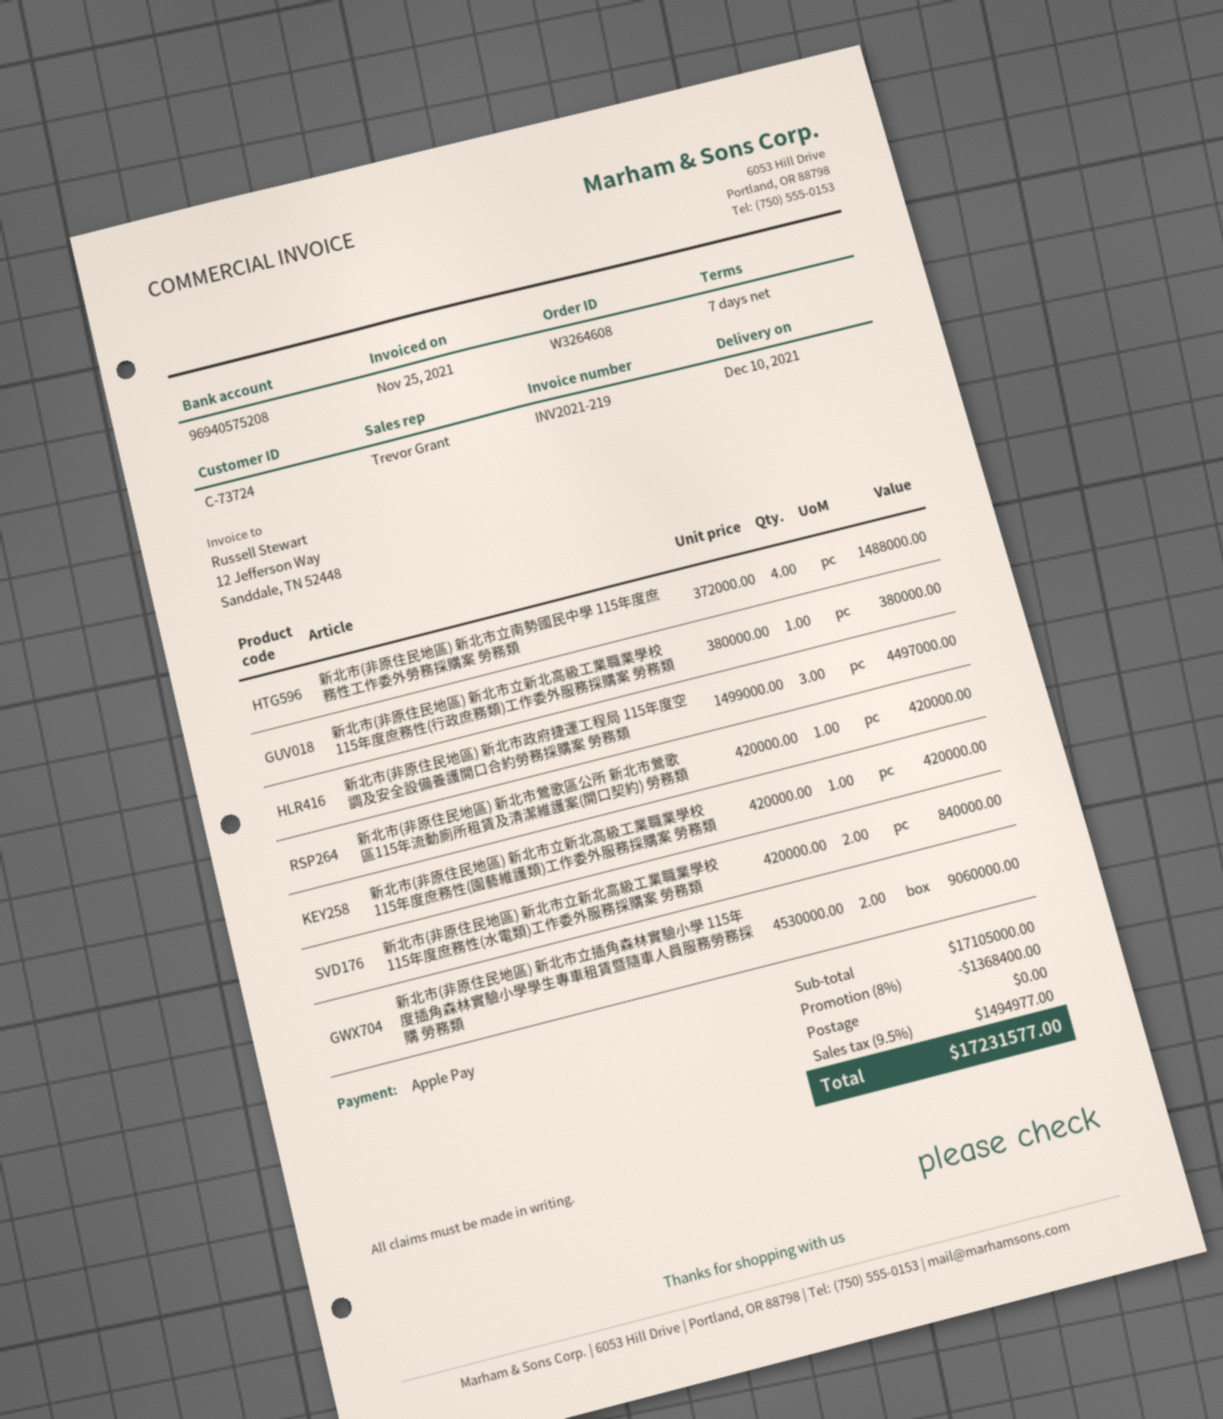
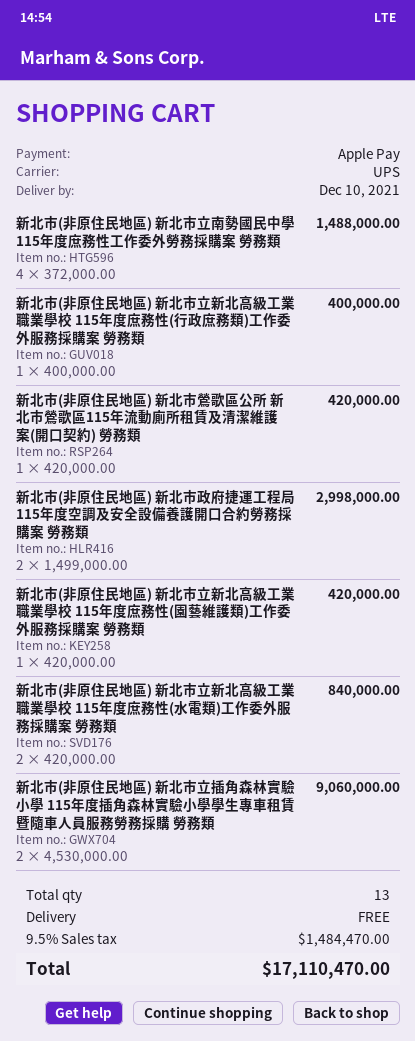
新北市(非原住民地區) 新北市立新北高級工業職業學校 115年度庶務性(行政庶務類)工作委外服務採購案 勞務類: 1 x 380000.00 = 380000.00 -> 1 x 400000.00 = 400000.00
新北市(非原住民地區) 新北市政府捷運工程局 115年度空調及安全設備養護開口合約勞務採購案 勞務類: 3 x 1499000.00 = 4497000.00 -> 2 x 1499000.00 = 2998000.00
discount: 8% = 1368400.00 -> none
tax: 9.5% = 1494977.00 -> 9.5% = 1484470.00
total: 17231577.00 -> 17110470.00

